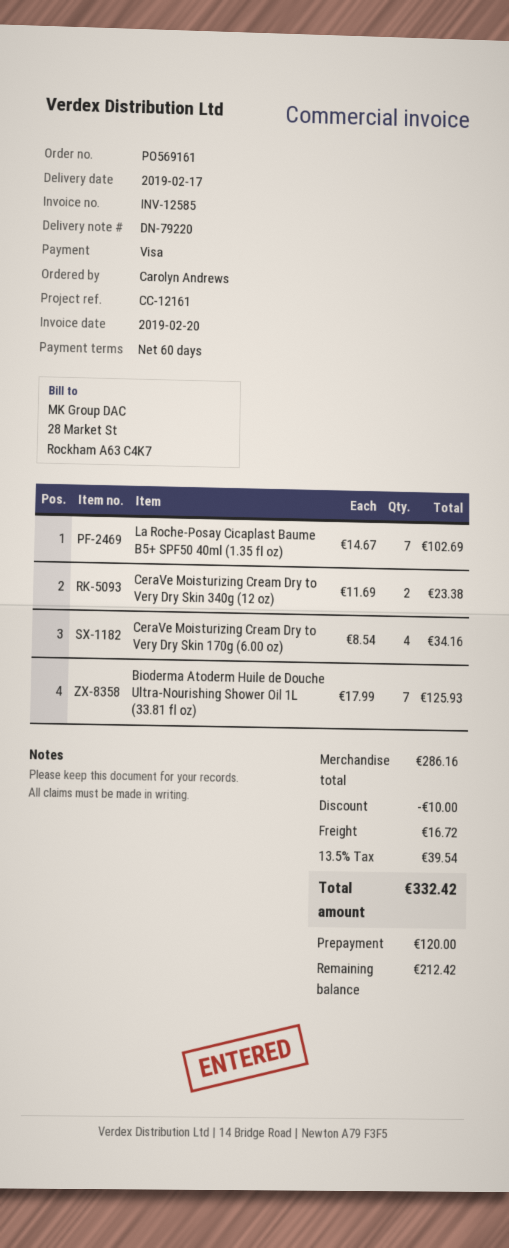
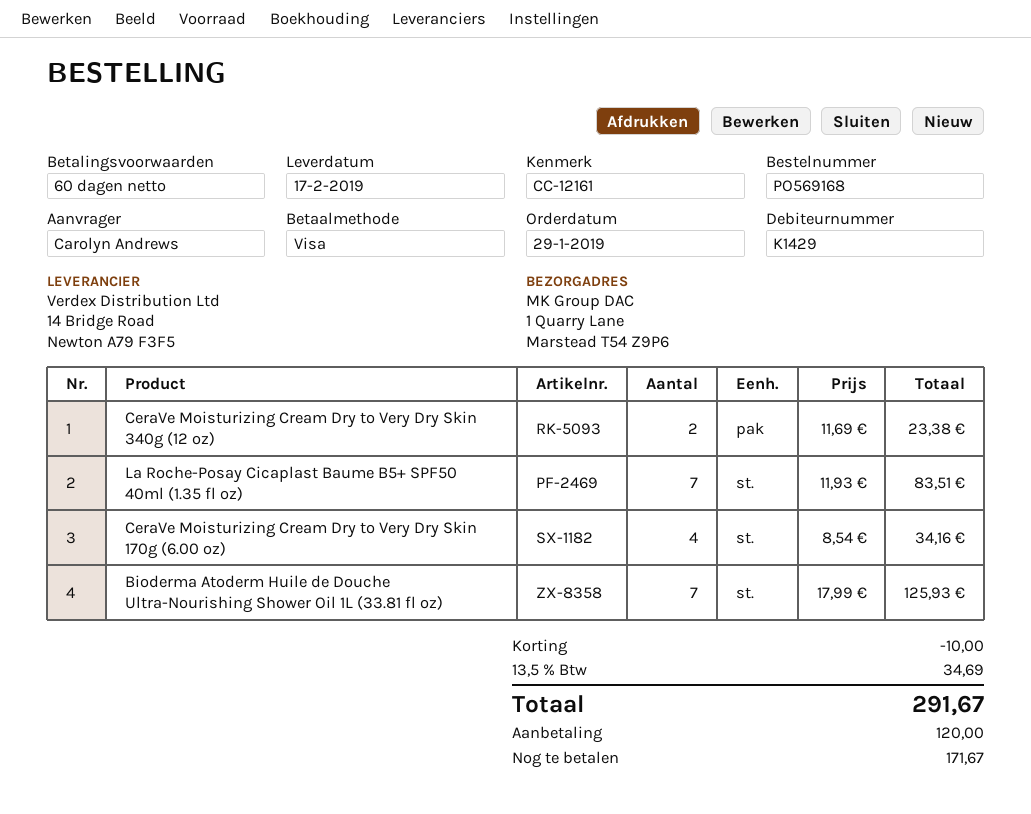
order number: PO569161 -> PO569168
La Roche-Posay Cicaplast Baume B5+ SPF50 40ml (1.35 fl oz): 7 x 14.67 = 102.69 -> 7 x 11.93 = 83.51
shipping: 16.72 -> none
tax: 13.5% = 39.54 -> 13.5% = 34.69
total: 332.42 -> 291.67
balance: 212.42 -> 171.67

